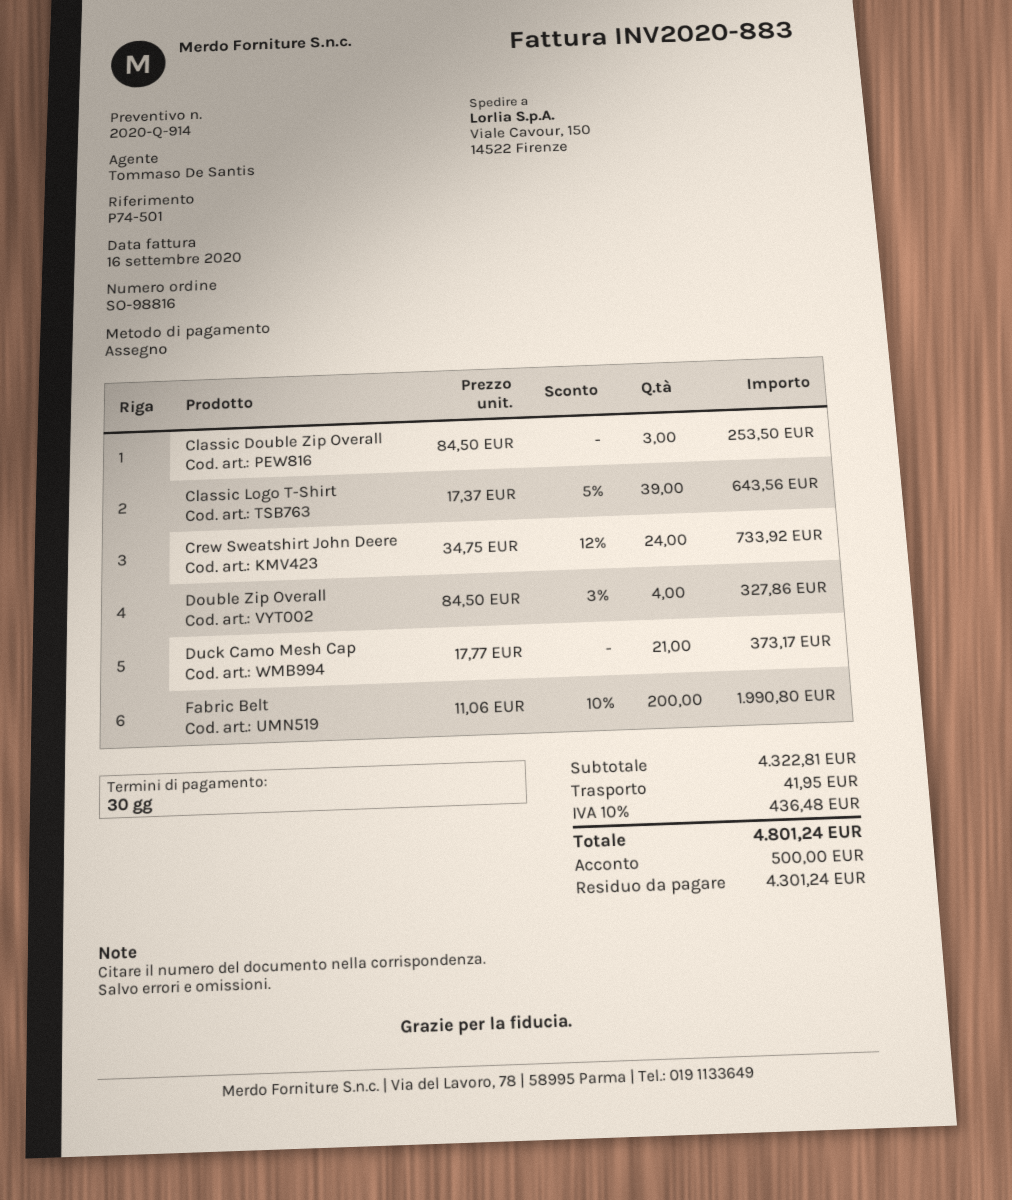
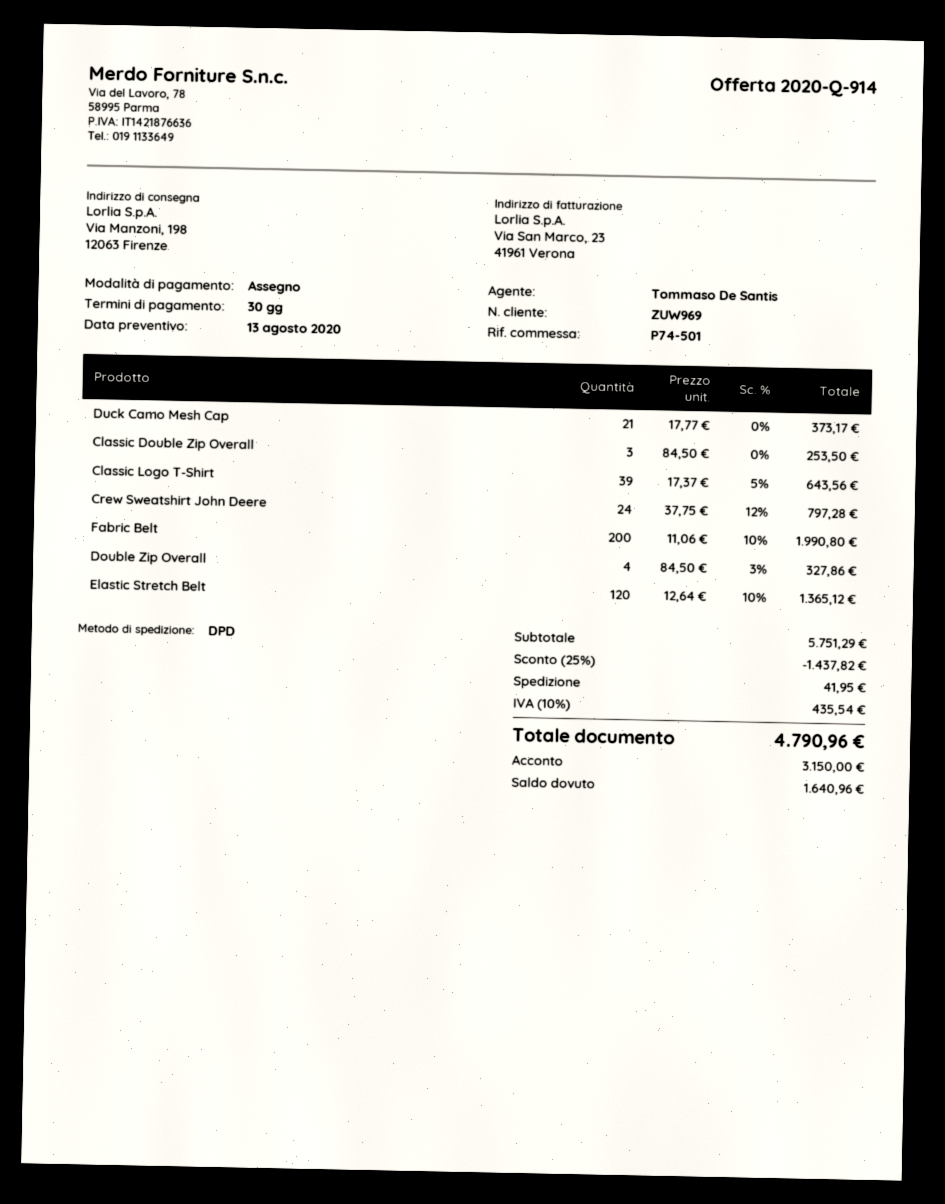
ship to: Viale Cavour, 150, 14522 Firenze -> Via Manzoni, 198, 12063 Firenze
Crew Sweatshirt John Deere: 24 x 34.75 - 12% = 733.92 -> 24 x 37.75 - 12% = 797.28
Elastic Stretch Belt: none -> 120 x 12.64 - 10% = 1365.12
subtotal: 4322.81 -> 5751.29
discount: none -> 25% = 1437.82
tax: 10% = 436.48 -> 10% = 435.54
total: 4801.24 -> 4790.96
deposit: 500.00 -> 3150.00
balance: 4301.24 -> 1640.96

